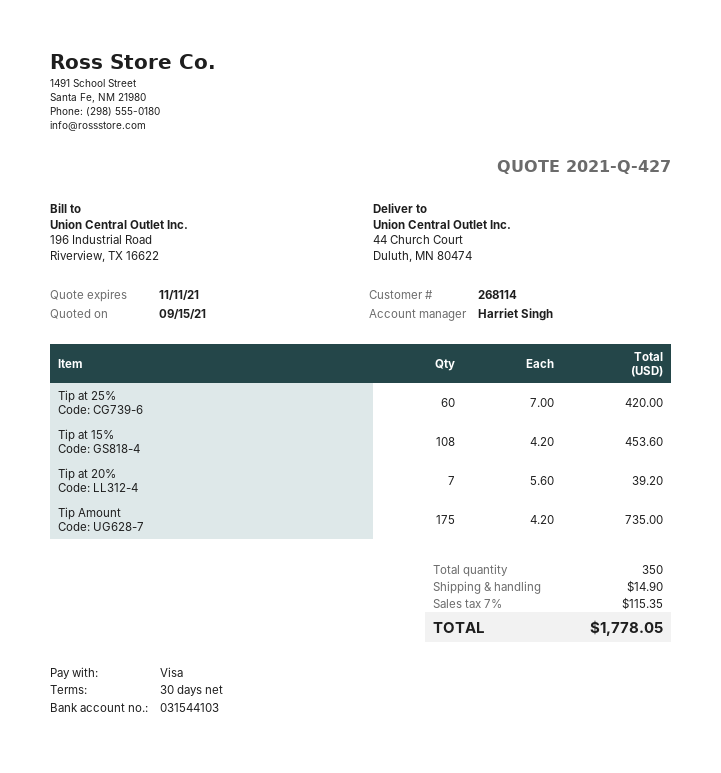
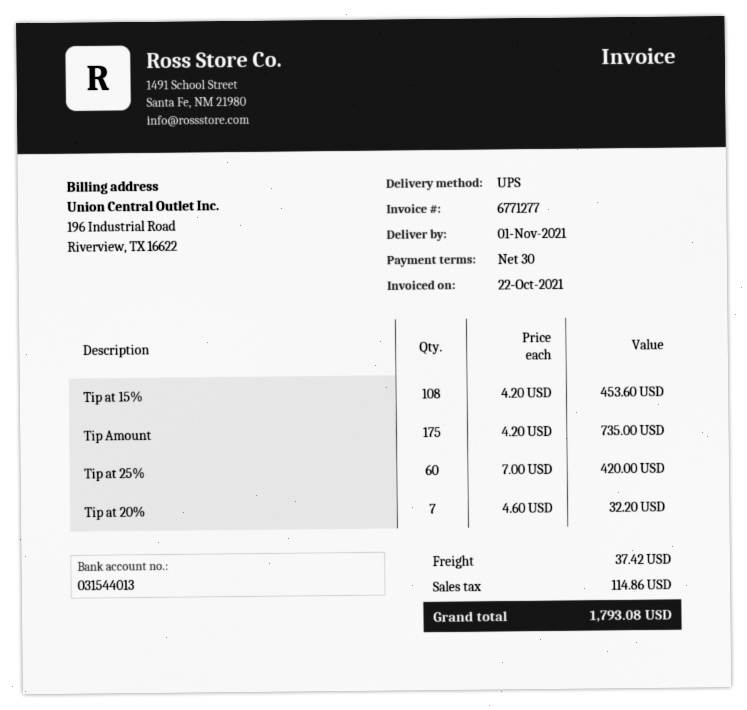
bank account: 031544103 -> 031544013
Tip at 20%: 7 x 5.60 = 39.20 -> 7 x 4.60 = 32.20
shipping: 14.90 -> 37.42
tax: 115.35 -> 114.86
total: 1778.05 -> 1793.08

